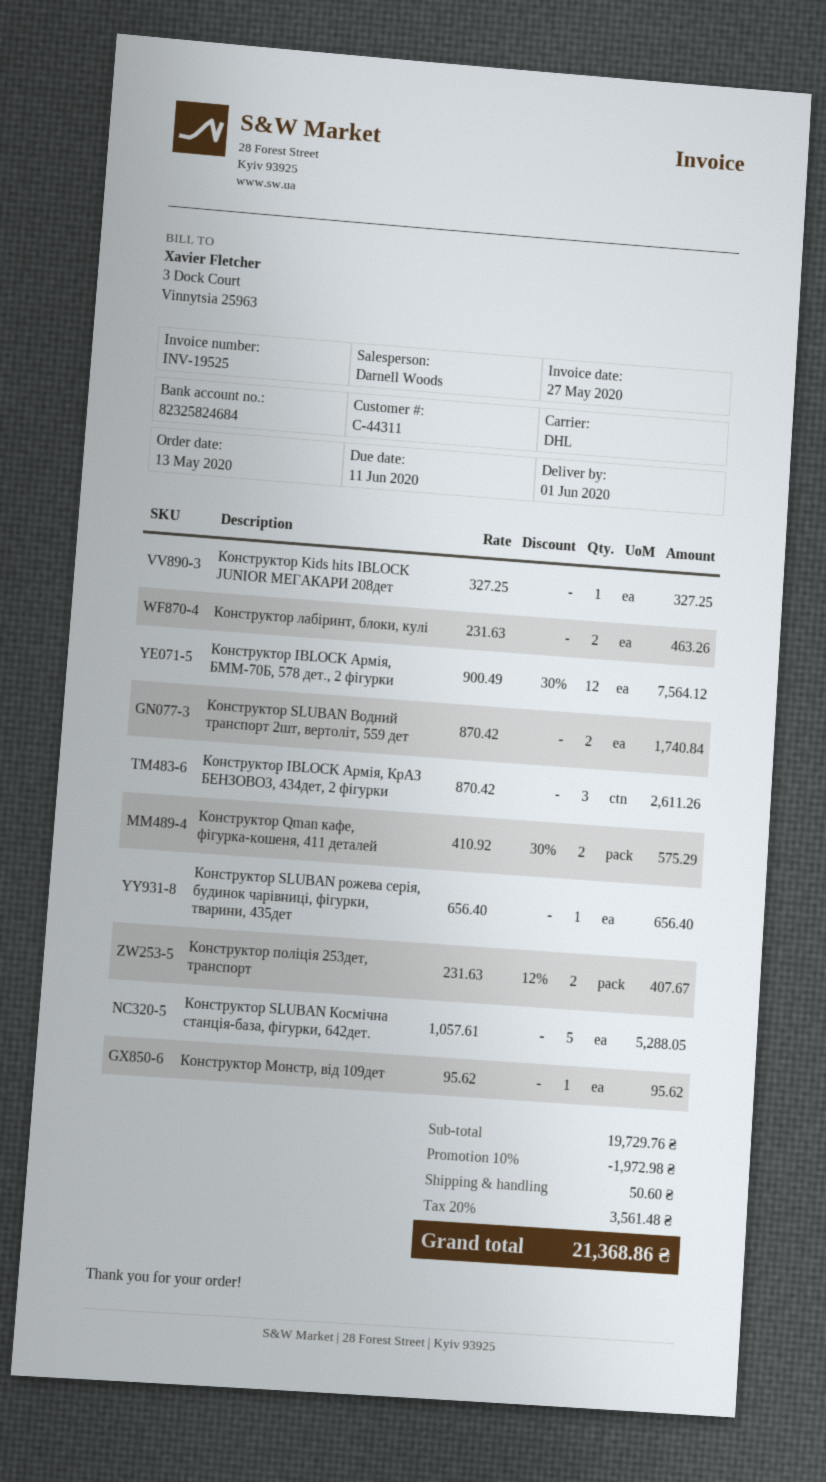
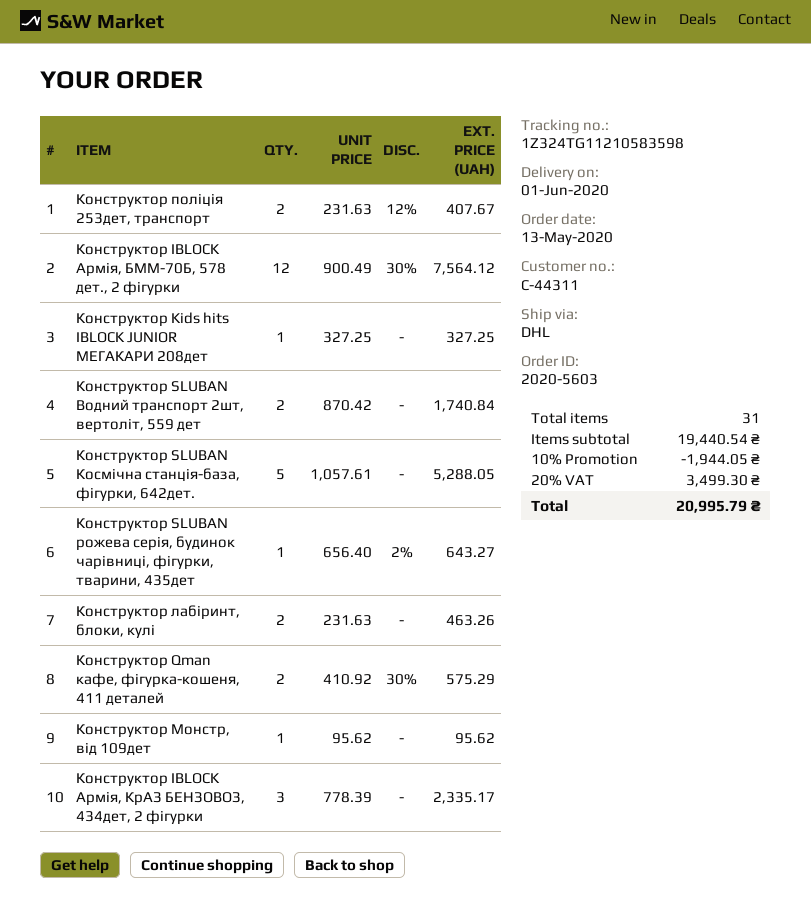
Конструктор IBLOCK Армія, КрАЗ БЕНЗОВОЗ, 434дет, 2 фігурки: 3 x 870.42 = 2611.26 -> 3 x 778.39 = 2335.17
Конструктор SLUBAN рожева серія, будинок чарівниці, фігурки, тварини, 435дет: 1 x 656.40 = 656.40 -> 1 x 656.40 - 2% = 643.27
subtotal: 19729.76 -> 19440.54
discount: 10% = 1972.98 -> 10% = 1944.05
shipping: 50.60 -> none
tax: 20% = 3561.48 -> 20% = 3499.30
total: 21368.86 -> 20995.79

